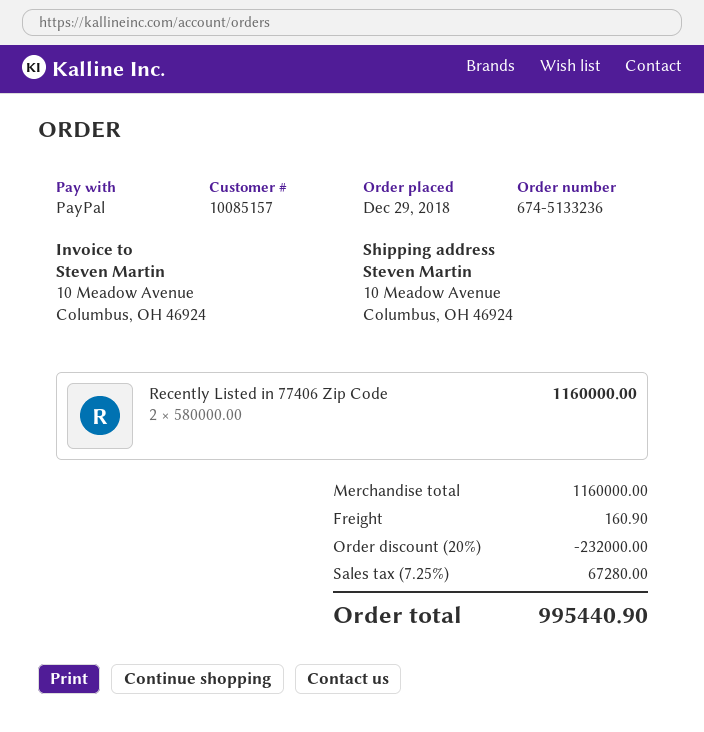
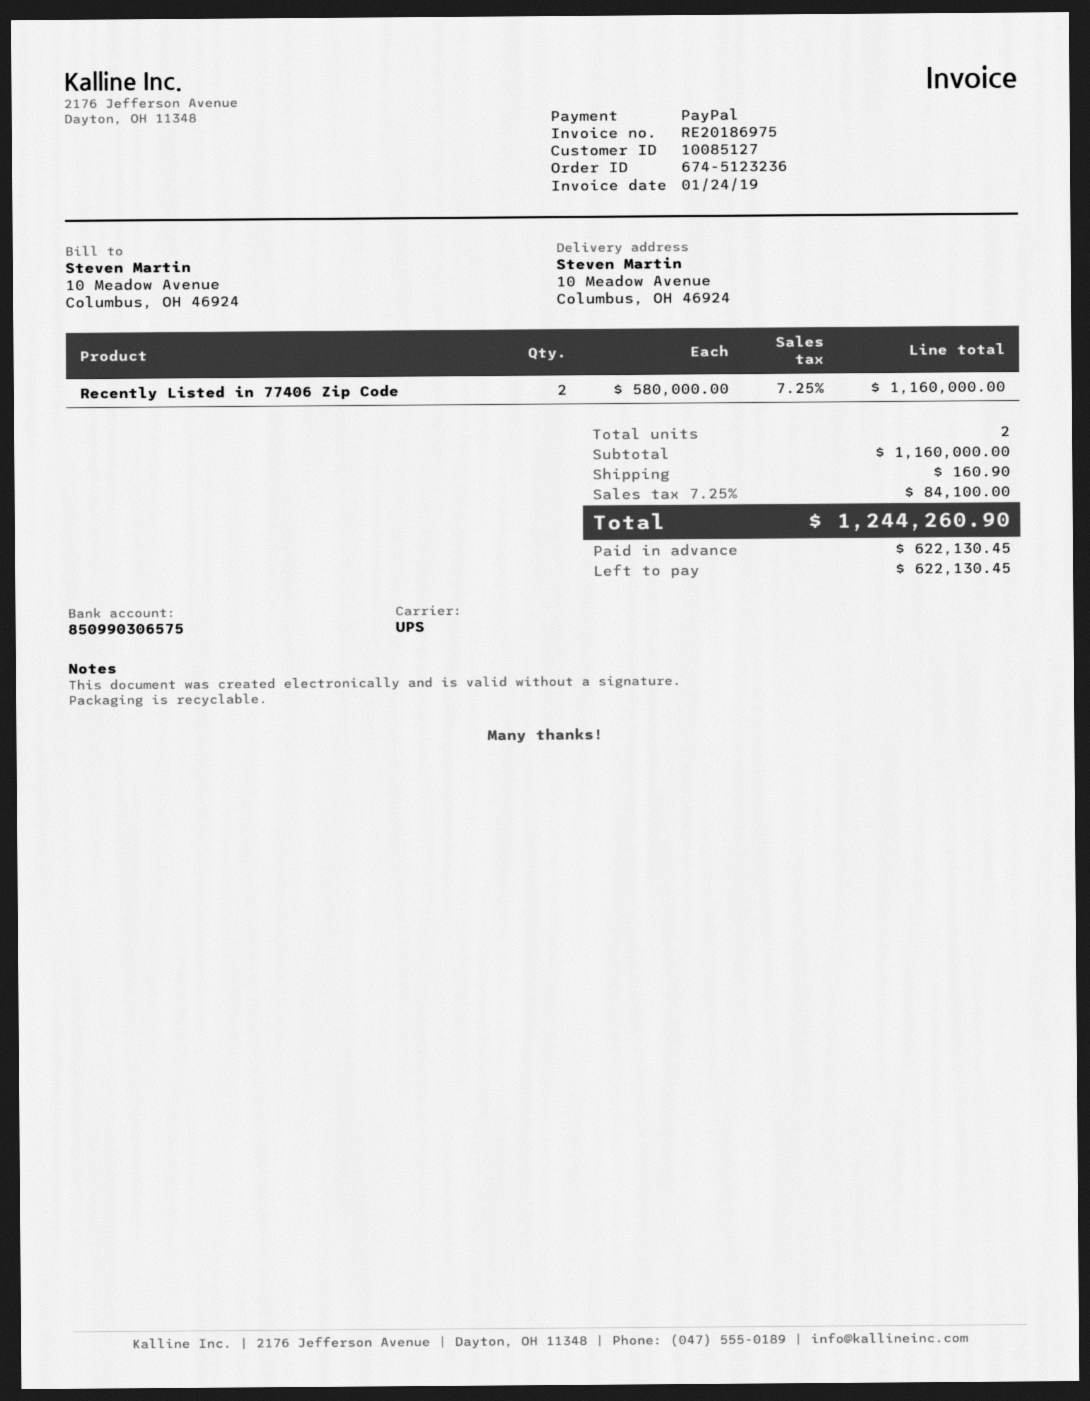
order number: 674-5133236 -> 674-5123236
customer number: 10085157 -> 10085127
discount: 20% = 232000.00 -> none
tax: 7.25% = 67280.00 -> 7.25% = 84100.00
total: 995440.90 -> 1244260.90

